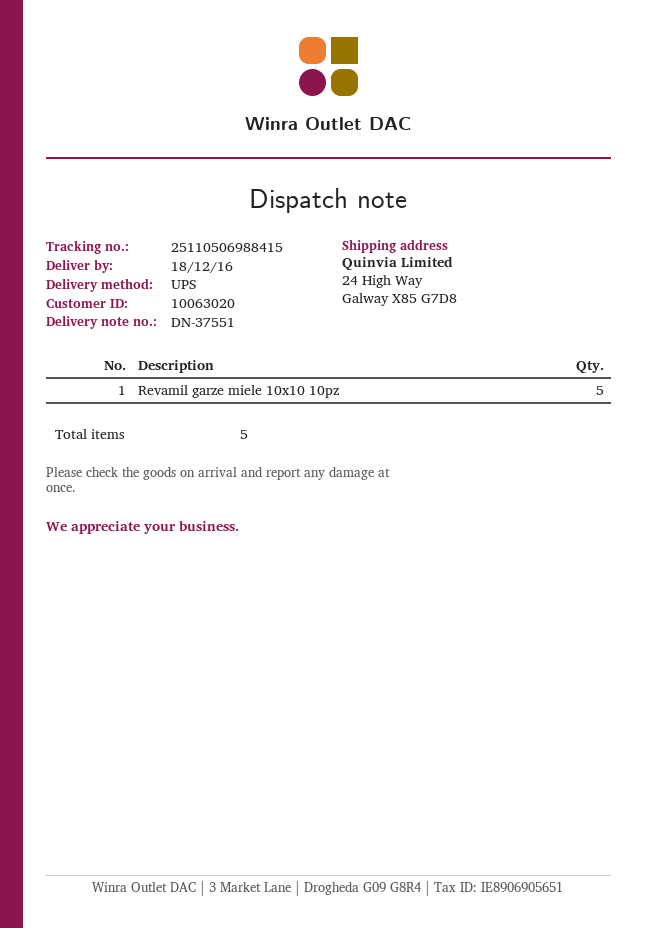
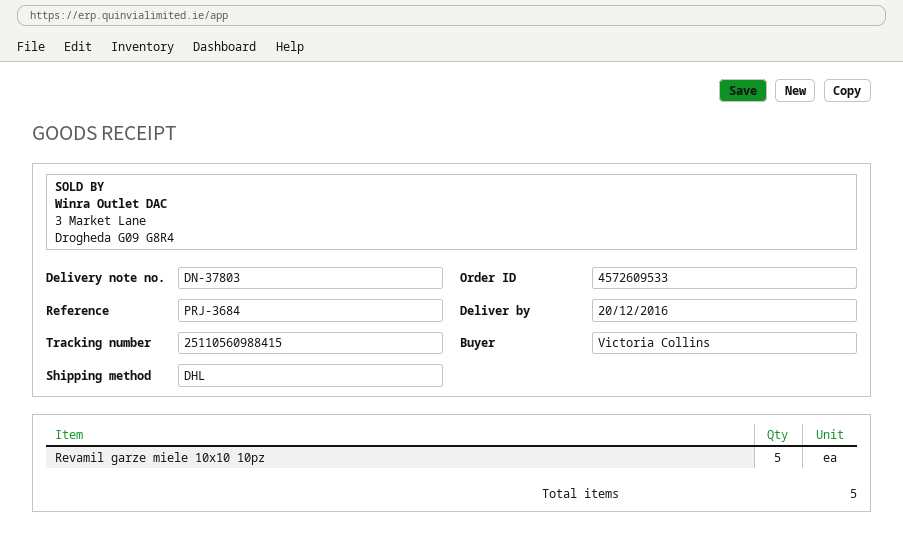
delivery note number: DN-37551 -> DN-37803
delivery date: 2016-12-18 -> 2016-12-20
shipping method: UPS -> DHL
tracking number: 25110506988415 -> 25110560988415

